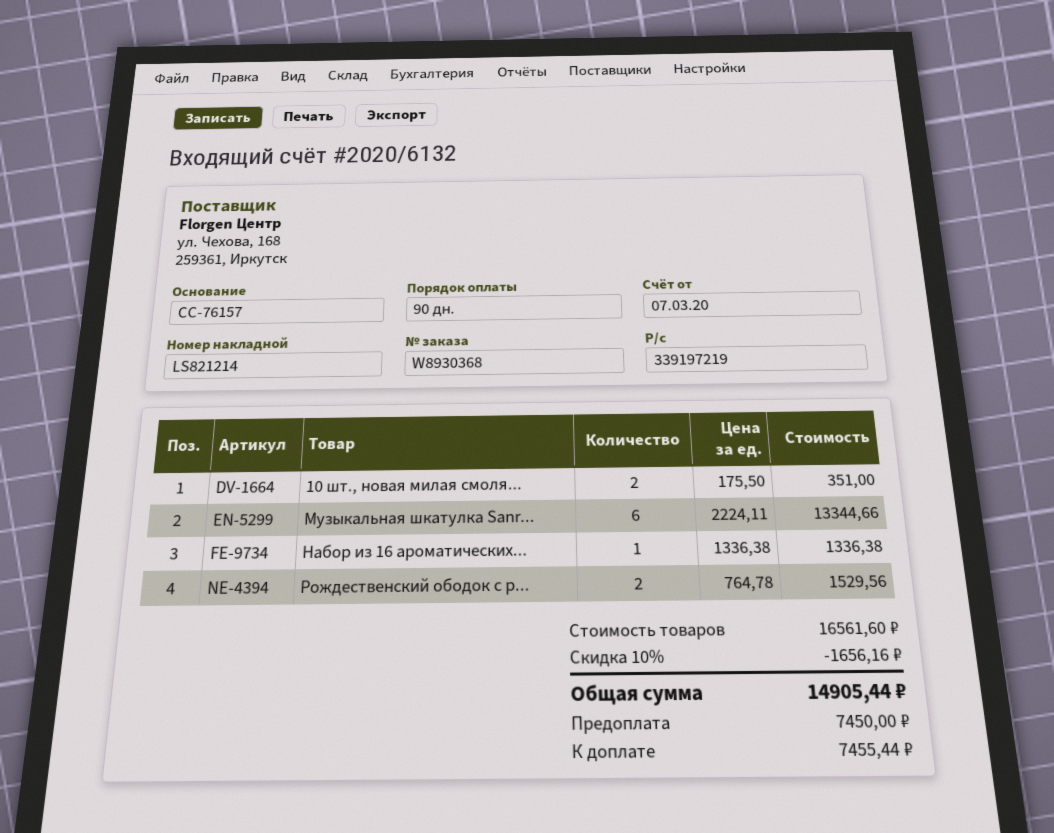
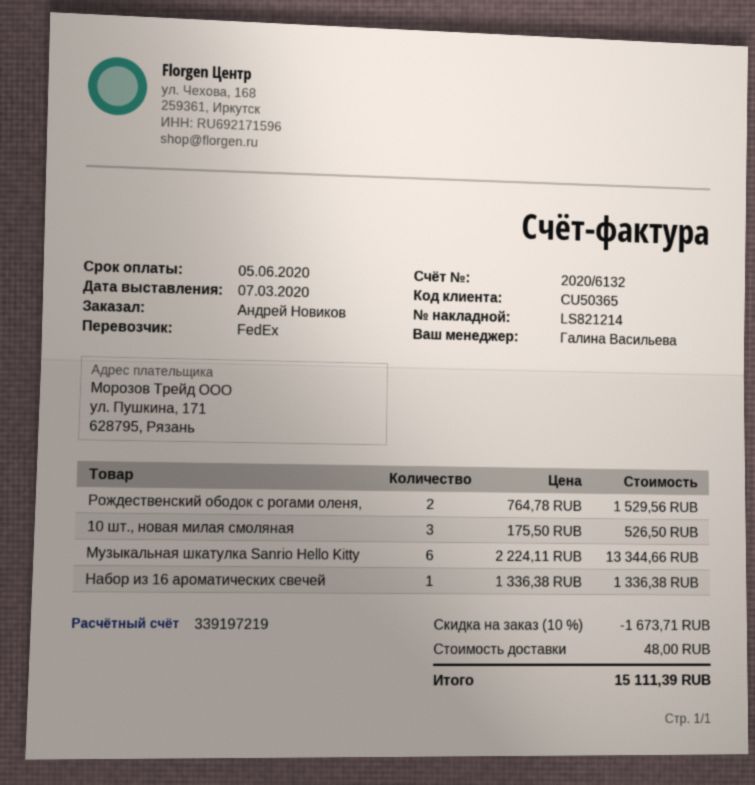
10 шт., новая милая смоля...: 2 x 175.50 = 351.00 -> 3 x 175.50 = 526.50
discount: 10% = 1656.16 -> 10% = 1673.71
shipping: none -> 48.00
total: 14905.44 -> 15111.39

